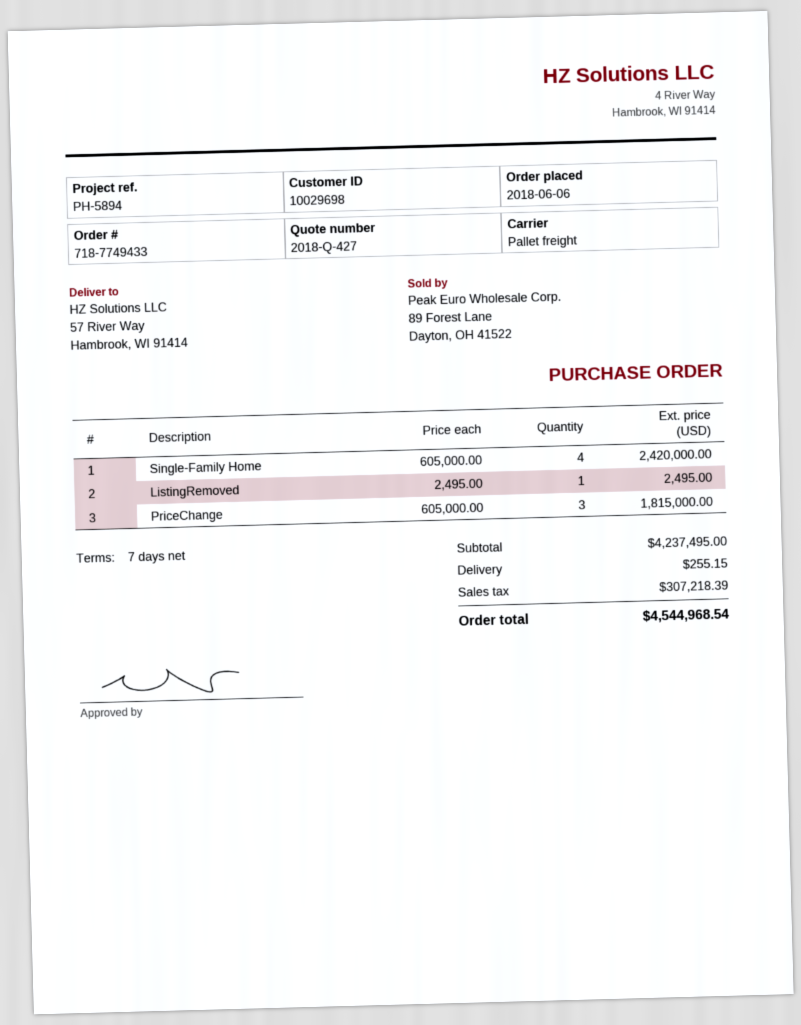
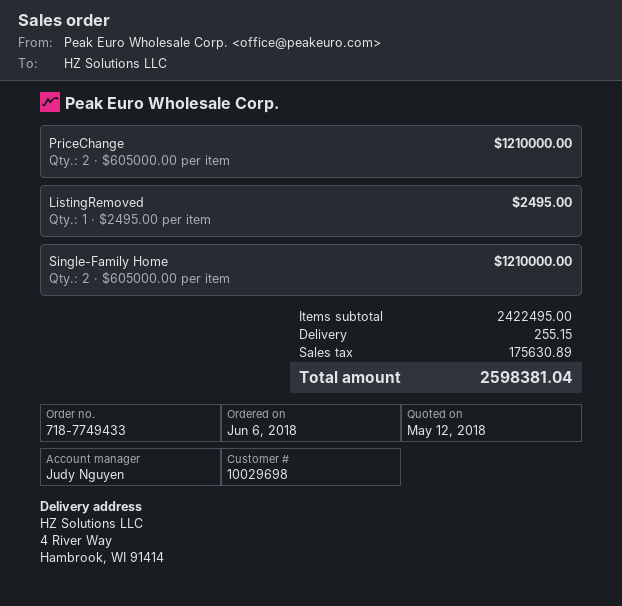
ship to: 57 River Way, Hambrook, WI 91414 -> 4 River Way, Hambrook, WI 91414
Single-Family Home: 4 x 605000.00 = 2420000.00 -> 2 x 605000.00 = 1210000.00
PriceChange: 3 x 605000.00 = 1815000.00 -> 2 x 605000.00 = 1210000.00
subtotal: 4237495.00 -> 2422495.00
tax: 307218.39 -> 175630.89
total: 4544968.54 -> 2598381.04

